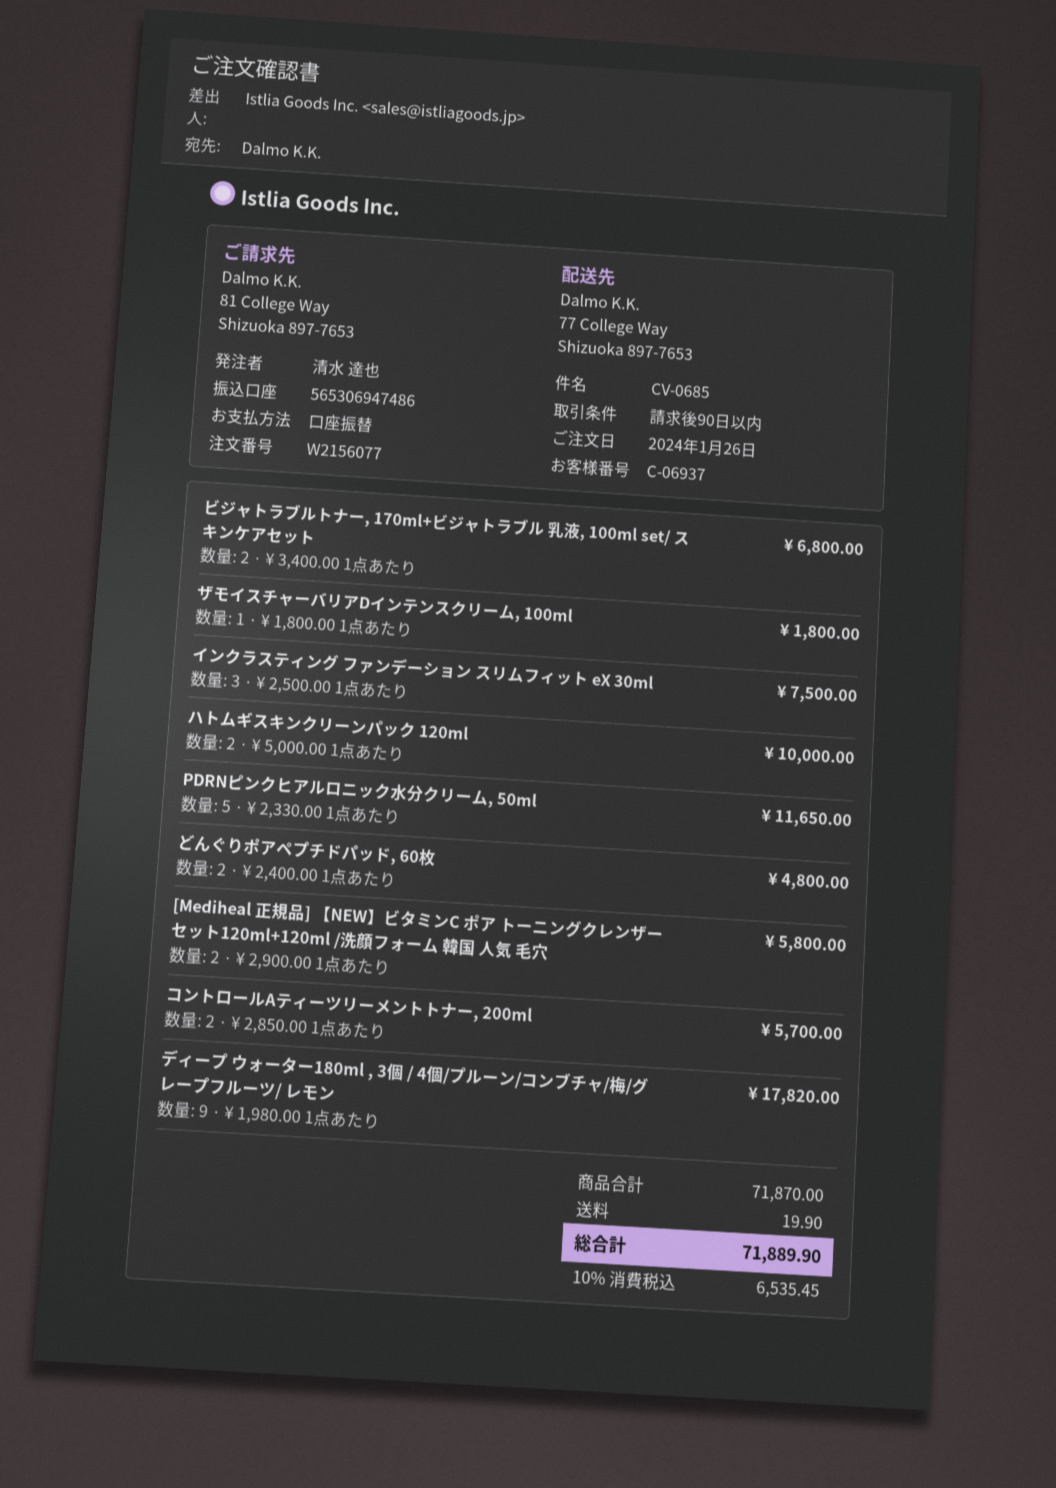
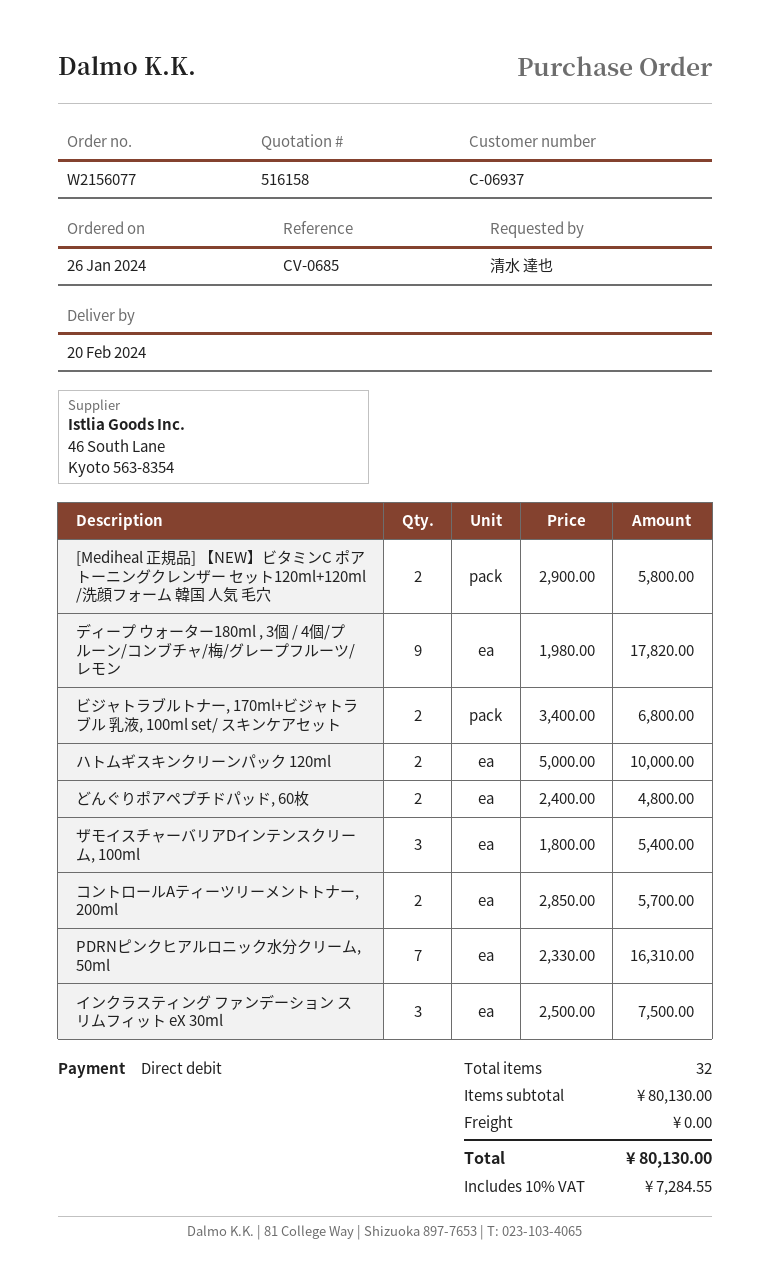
ザモイスチャーバリアDインテンスクリーム, 100ml: 1 x 1800.00 = 1800.00 -> 3 x 1800.00 = 5400.00
PDRNピンクヒアルロニック水分クリーム, 50ml: 5 x 2330.00 = 11650.00 -> 7 x 2330.00 = 16310.00
subtotal: 71870.00 -> 80130.00
shipping: 19.90 -> 0.00
tax: 10% = 6535.45 -> 10% = 7284.55
total: 71889.90 -> 80130.00

